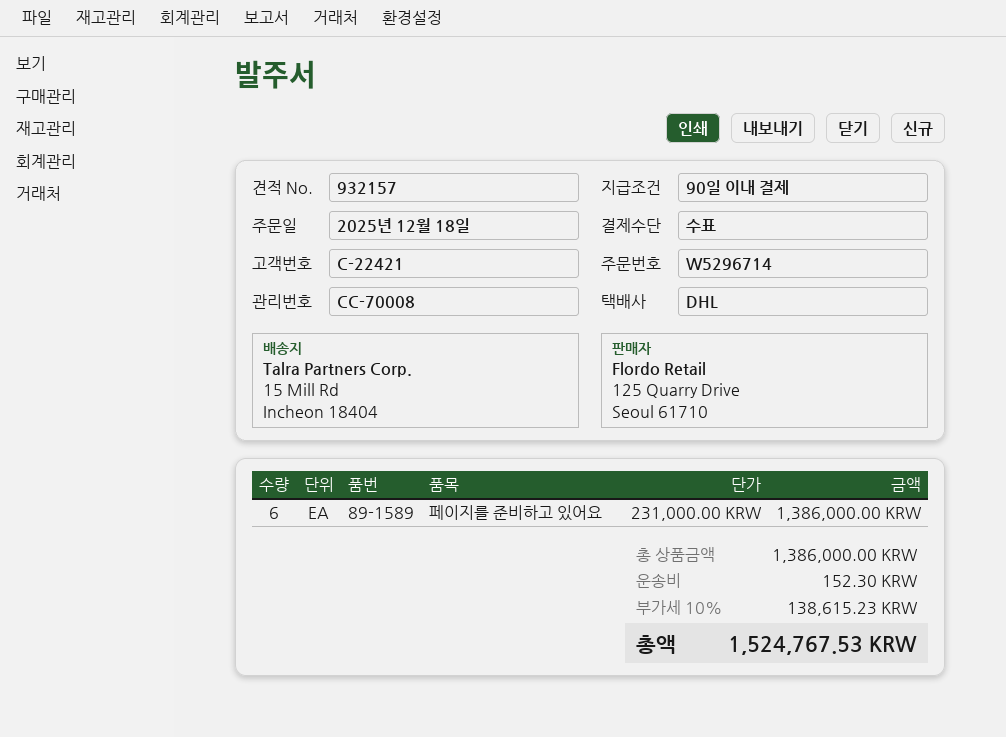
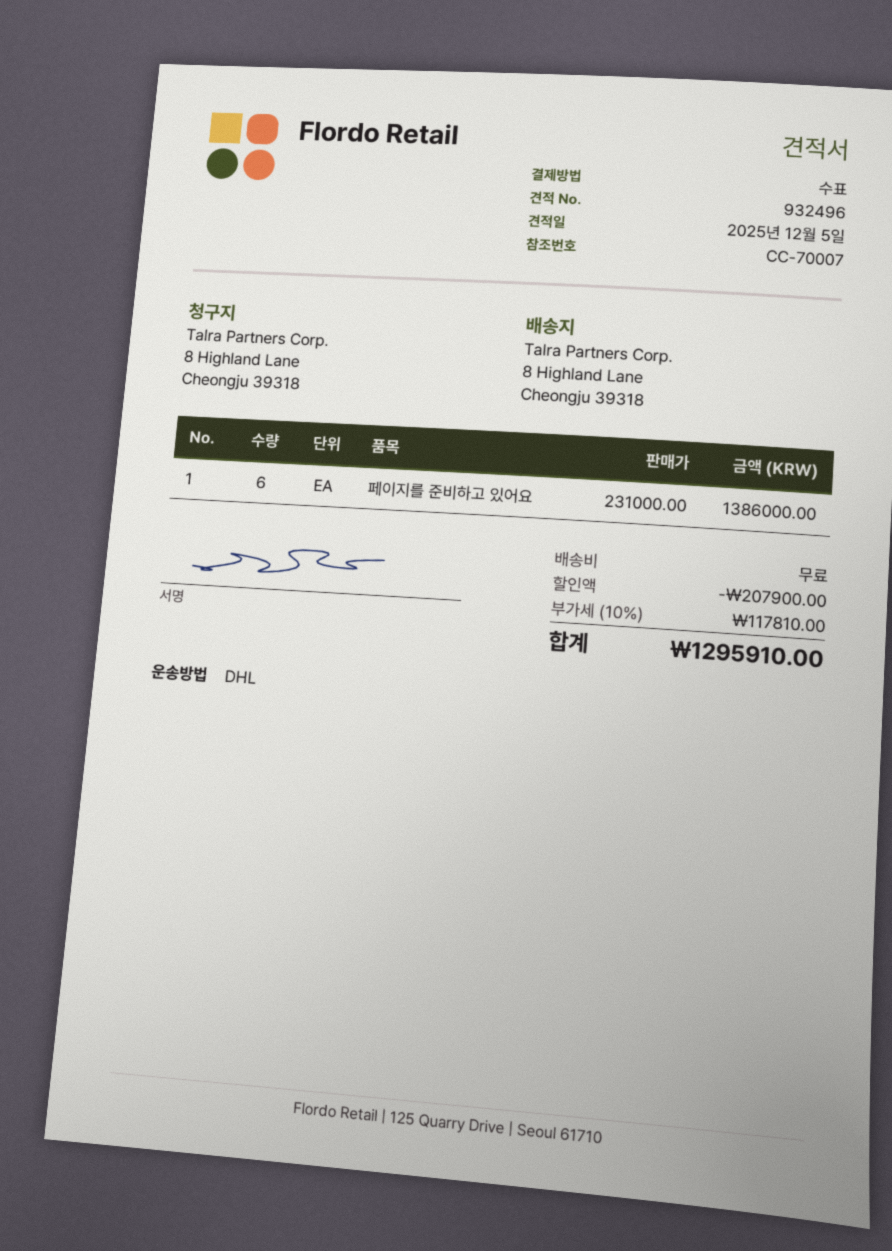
quote number: 932157 -> 932496
reference: CC-70008 -> CC-70007
ship to: 15 Mill Rd, Incheon 18404 -> 8 Highland Lane, Cheongju 39318
discount: none -> 207900.00
shipping: 152.30 -> 0.00
tax: 10% = 138615.23 -> 10% = 117810.00
total: 1524767.53 -> 1295910.00

